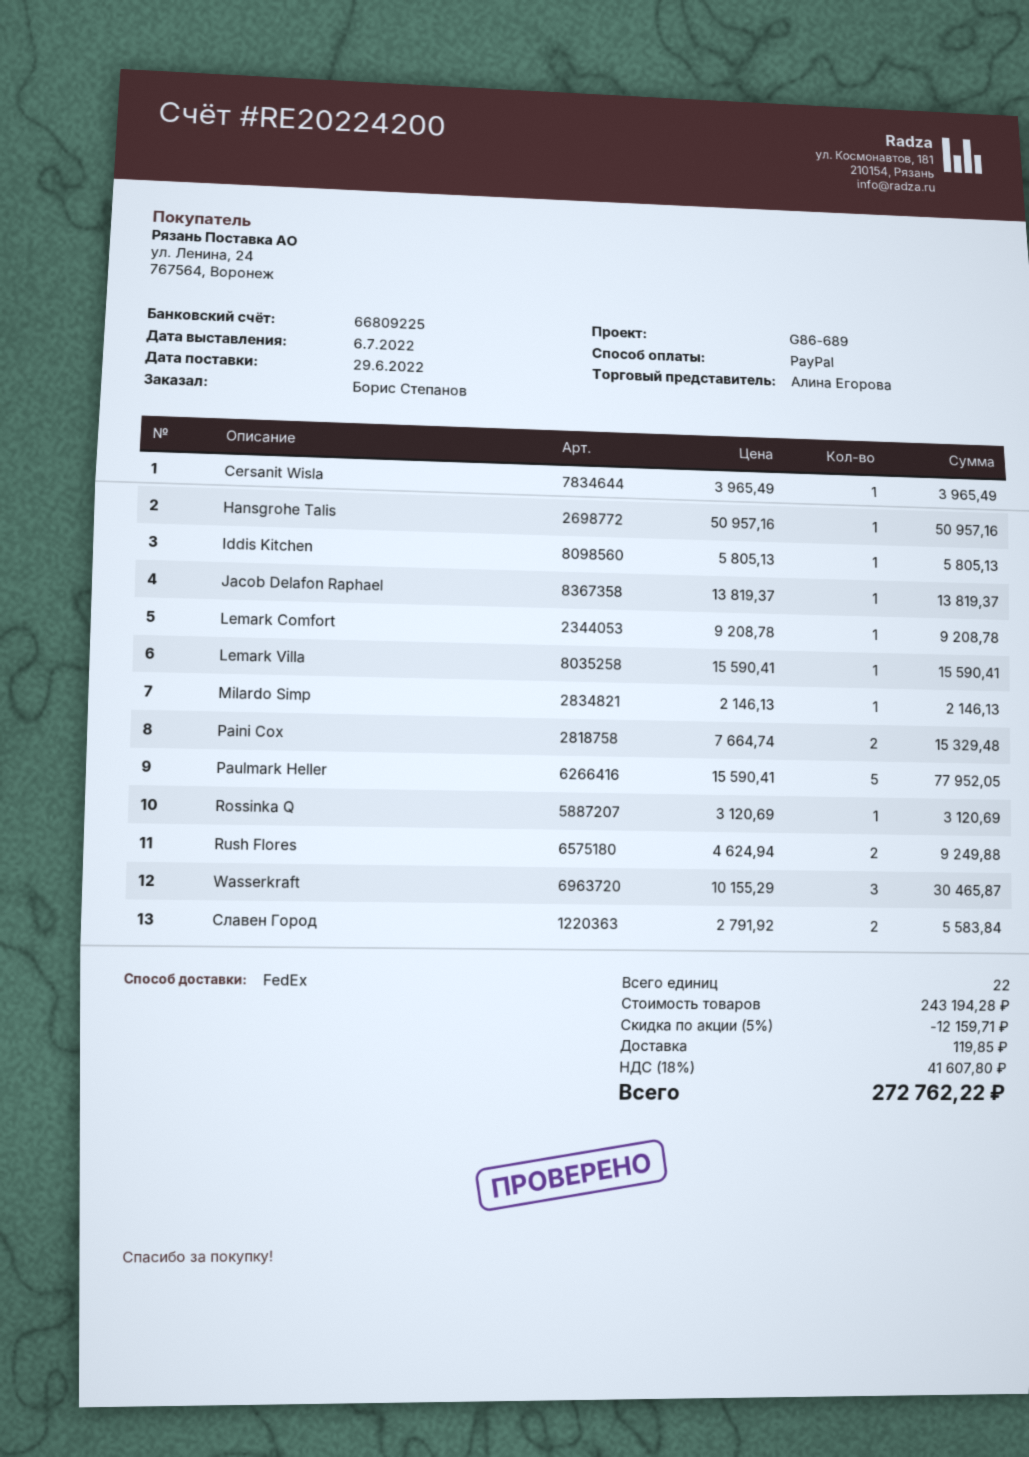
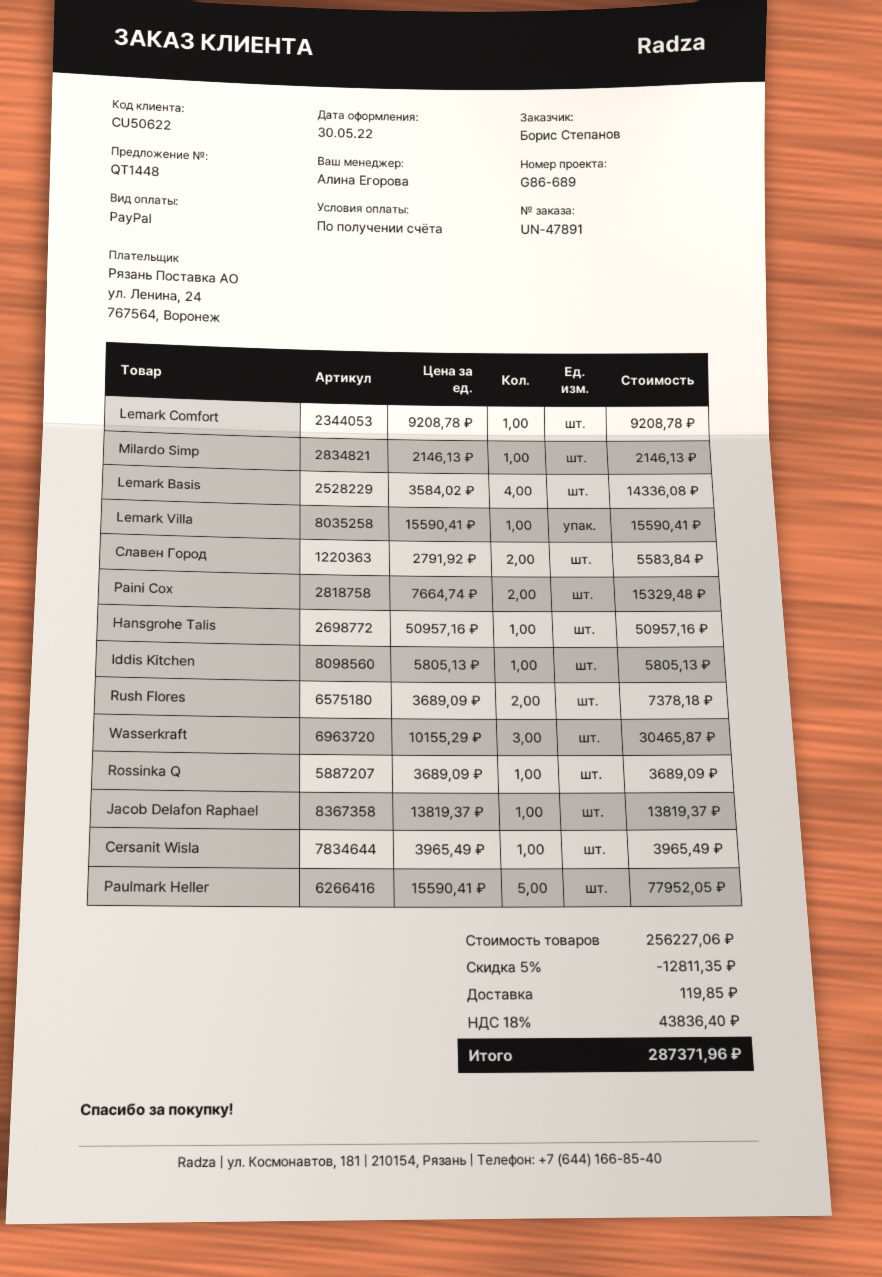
Rossinka Q: 1 x 3120.69 = 3120.69 -> 1 x 3689.09 = 3689.09
Rush Flores: 2 x 4624.94 = 9249.88 -> 2 x 3689.09 = 7378.18
Lemark Basis: none -> 4 x 3584.02 = 14336.08
subtotal: 243194.28 -> 256227.06
discount: 5% = 12159.71 -> 5% = 12811.35
tax: 18% = 41607.80 -> 18% = 43836.40
total: 272762.22 -> 287371.96

